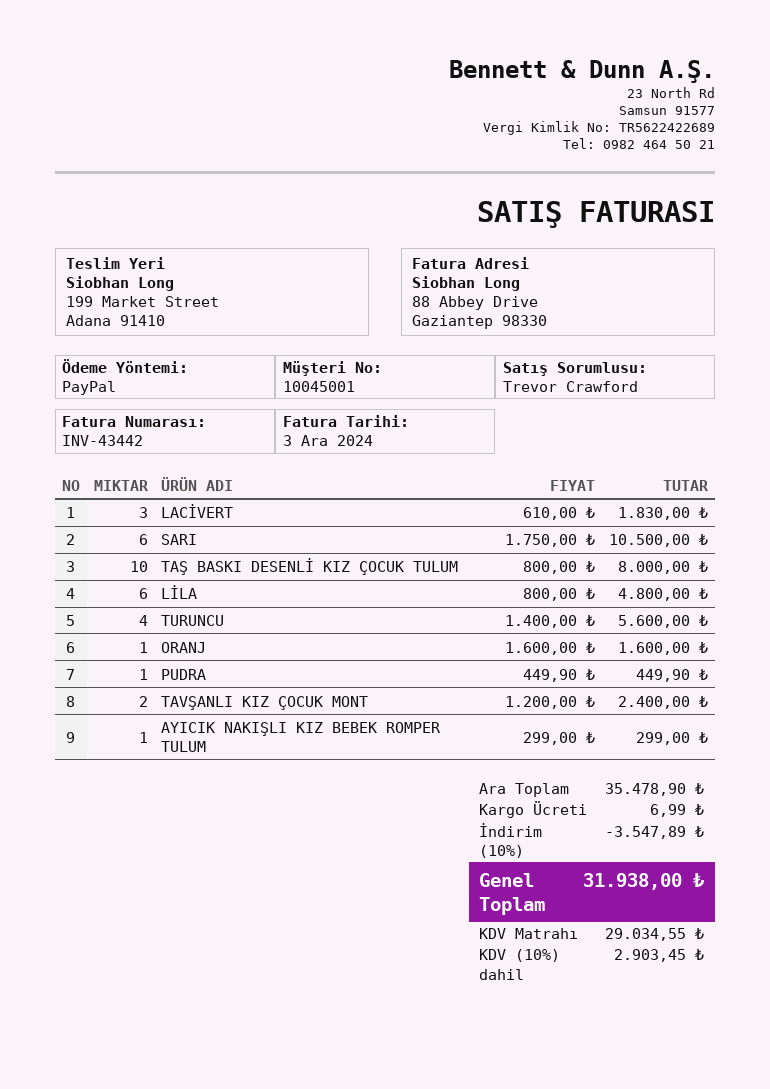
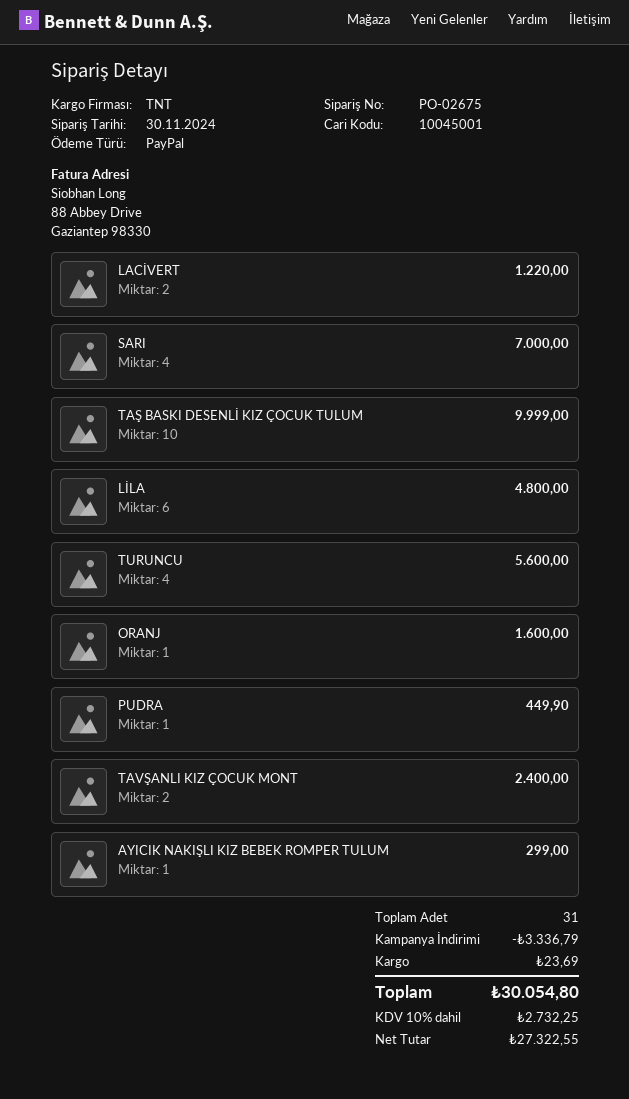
LACİVERT: 3 for 1830.00 -> 2 for 1220.00
SARI: 6 for 10500.00 -> 4 for 7000.00
TAŞ BASKI DESENLİ KIZ ÇOCUK TULUM: 10 for 8000.00 -> 10 for 9999.00
discount: 3547.89 -> 3336.79
shipping: 6.99 -> 23.69
net: 29034.55 -> 27322.55
tax: 10% = 2903.45 -> 10% = 2732.25
total: 31938.00 -> 30054.80

